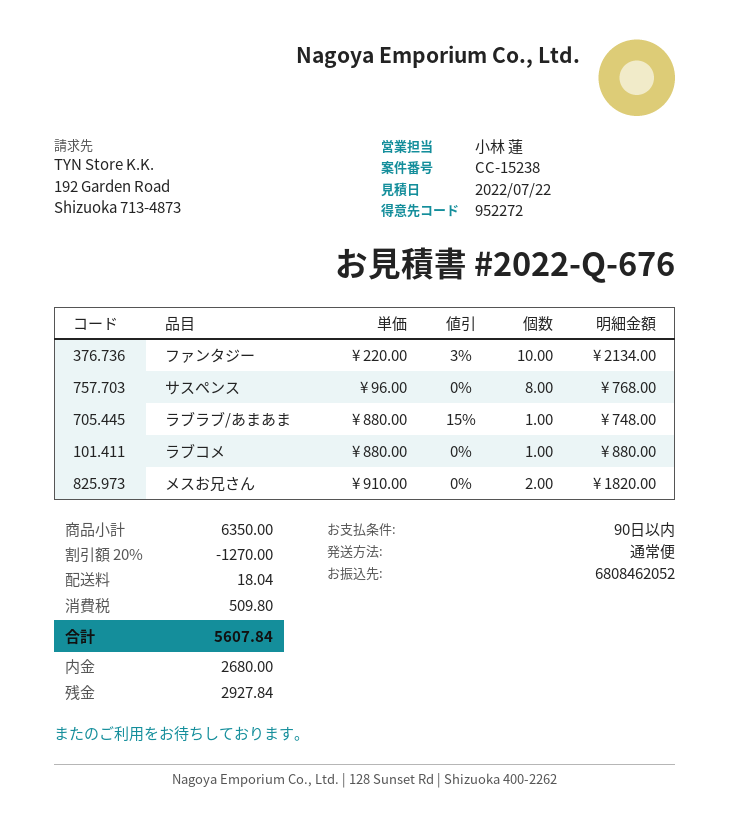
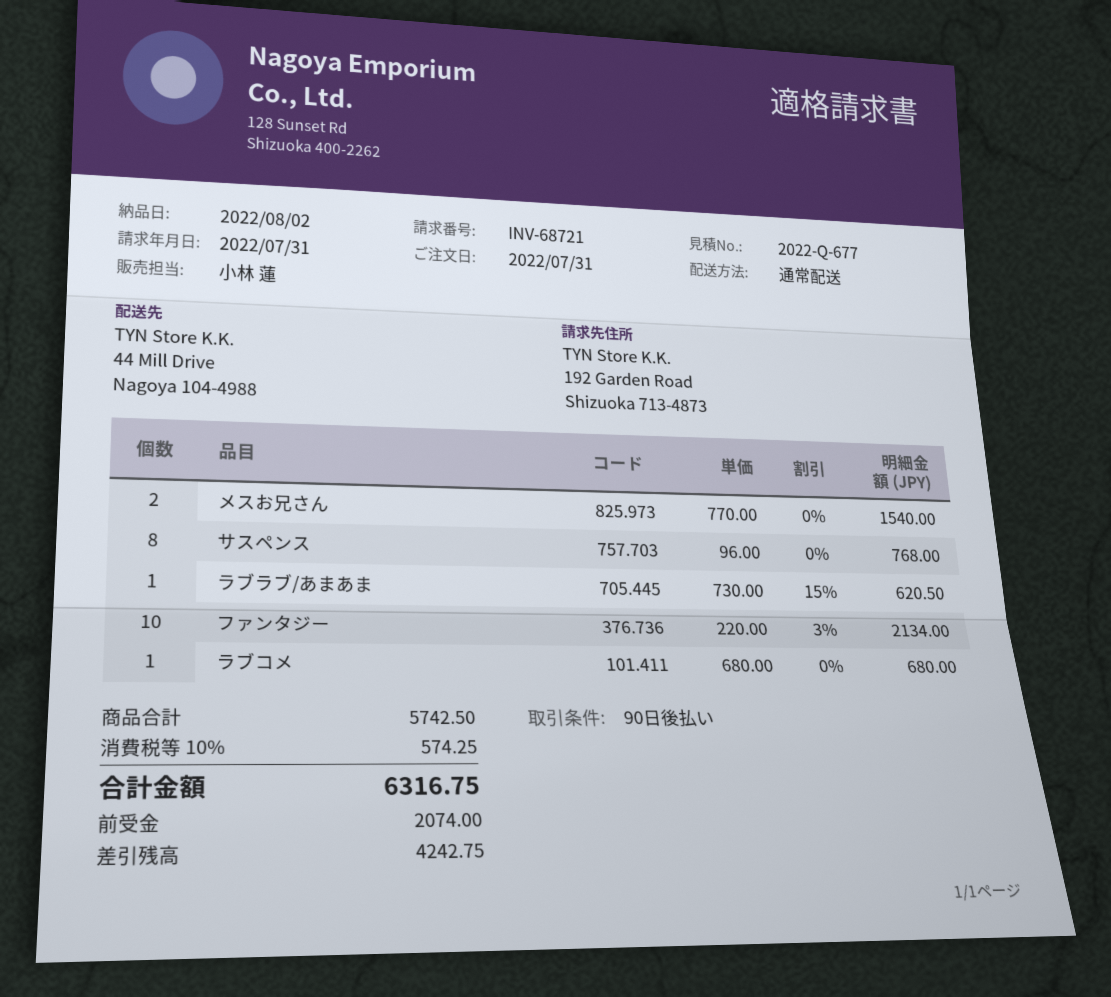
quote number: 2022-Q-676 -> 2022-Q-677
ラブラブ/あまあま: 1 x 880.00 - 15% = 748.00 -> 1 x 730.00 - 15% = 620.50
ラブコメ: 1 x 880.00 = 880.00 -> 1 x 680.00 = 680.00
メスお兄さん: 2 x 910.00 = 1820.00 -> 2 x 770.00 = 1540.00
subtotal: 6350.00 -> 5742.50
discount: 20% = 1270.00 -> none
shipping: 18.04 -> none
tax: 509.80 -> 574.25
total: 5607.84 -> 6316.75
deposit: 2680.00 -> 2074.00
balance: 2927.84 -> 4242.75

